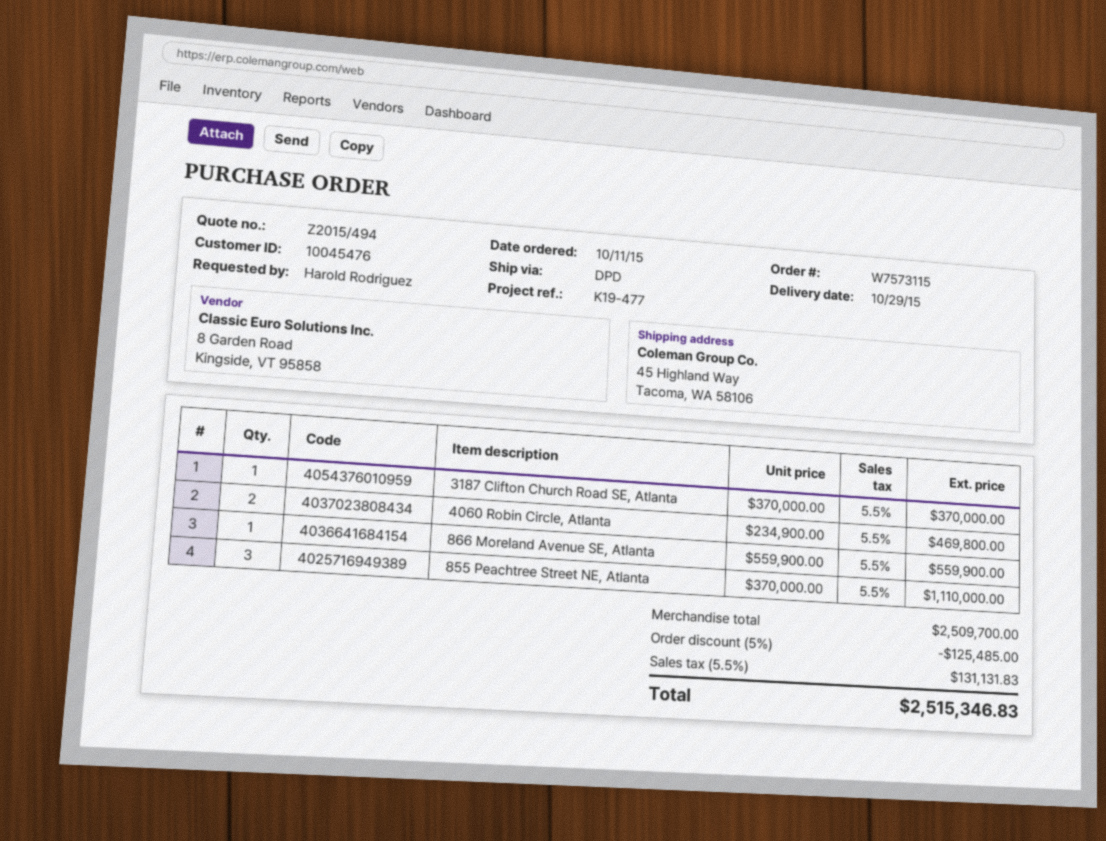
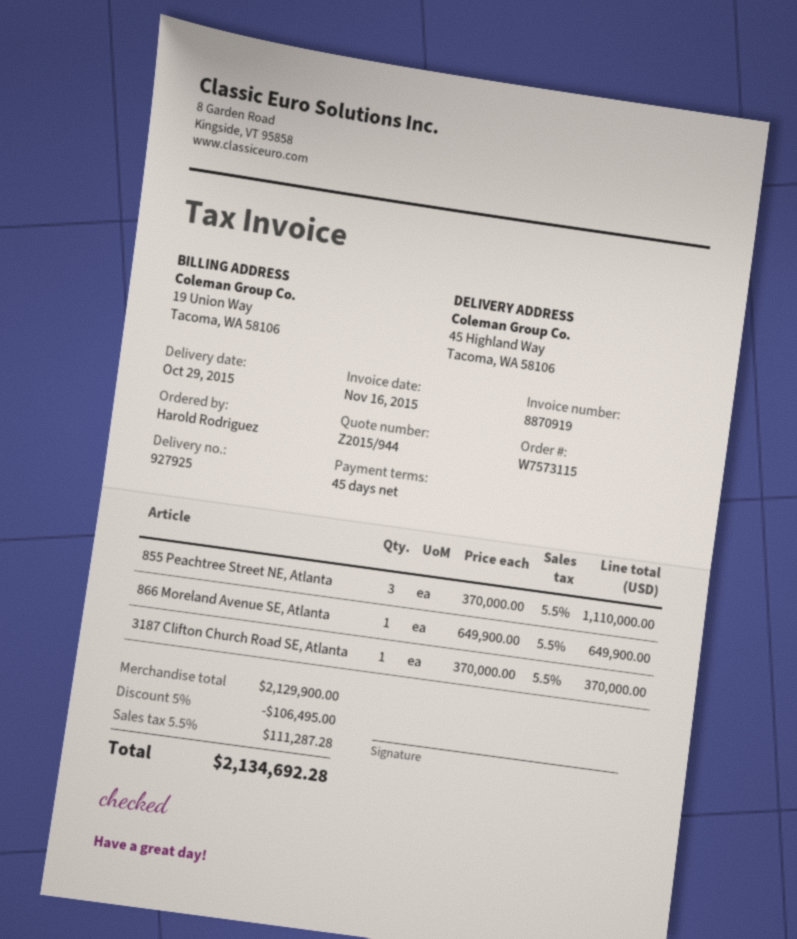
quote number: Z2015/494 -> Z2015/944
4060 Robin Circle, Atlanta: 2 x 234900.00 = 469800.00 -> none
866 Moreland Avenue SE, Atlanta: 1 x 559900.00 = 559900.00 -> 1 x 649900.00 = 649900.00
subtotal: 2509700.00 -> 2129900.00
discount: 5% = 125485.00 -> 5% = 106495.00
tax: 5.5% = 131131.83 -> 5.5% = 111287.28
total: 2515346.83 -> 2134692.28

